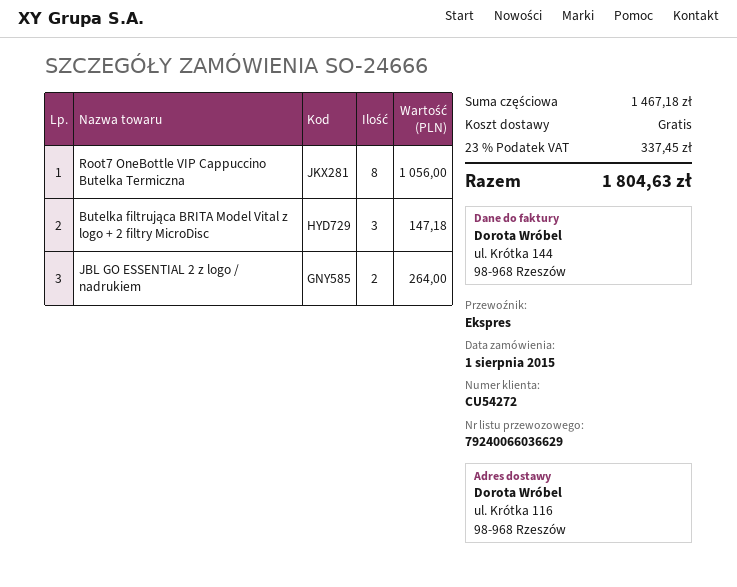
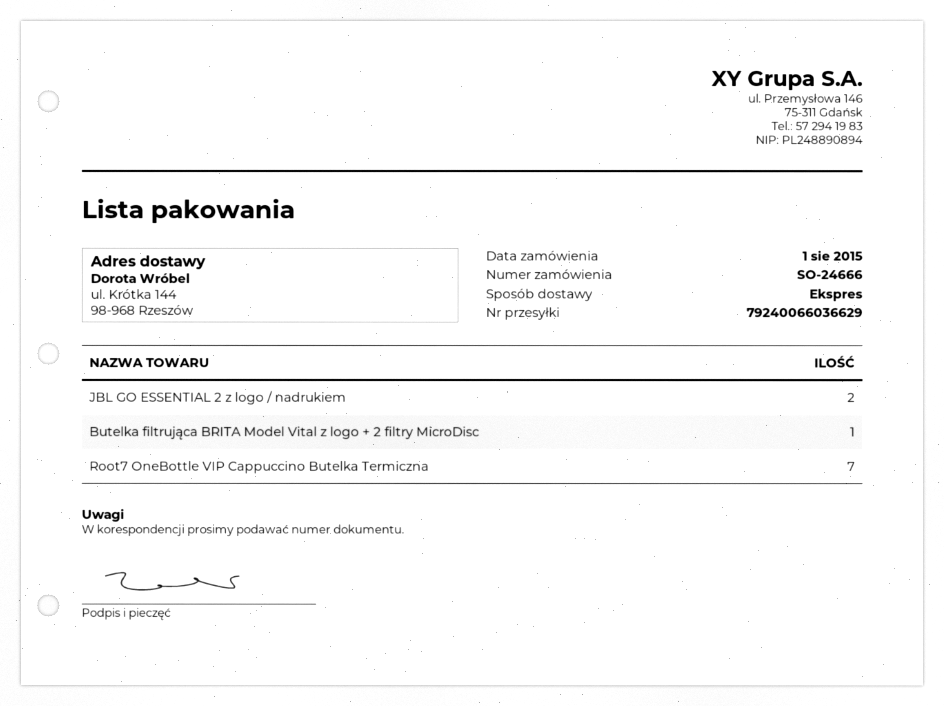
ship to: ul. Krótka 116, 98-968 Rzeszów -> ul. Krótka 144, 98-968 Rzeszów
Root7 OneBottle VIP Cappuccino Butelka Termiczna: 8 -> 7
Butelka filtrująca BRITA Model Vital z logo + 2 filtry MicroDisc: 3 -> 1

